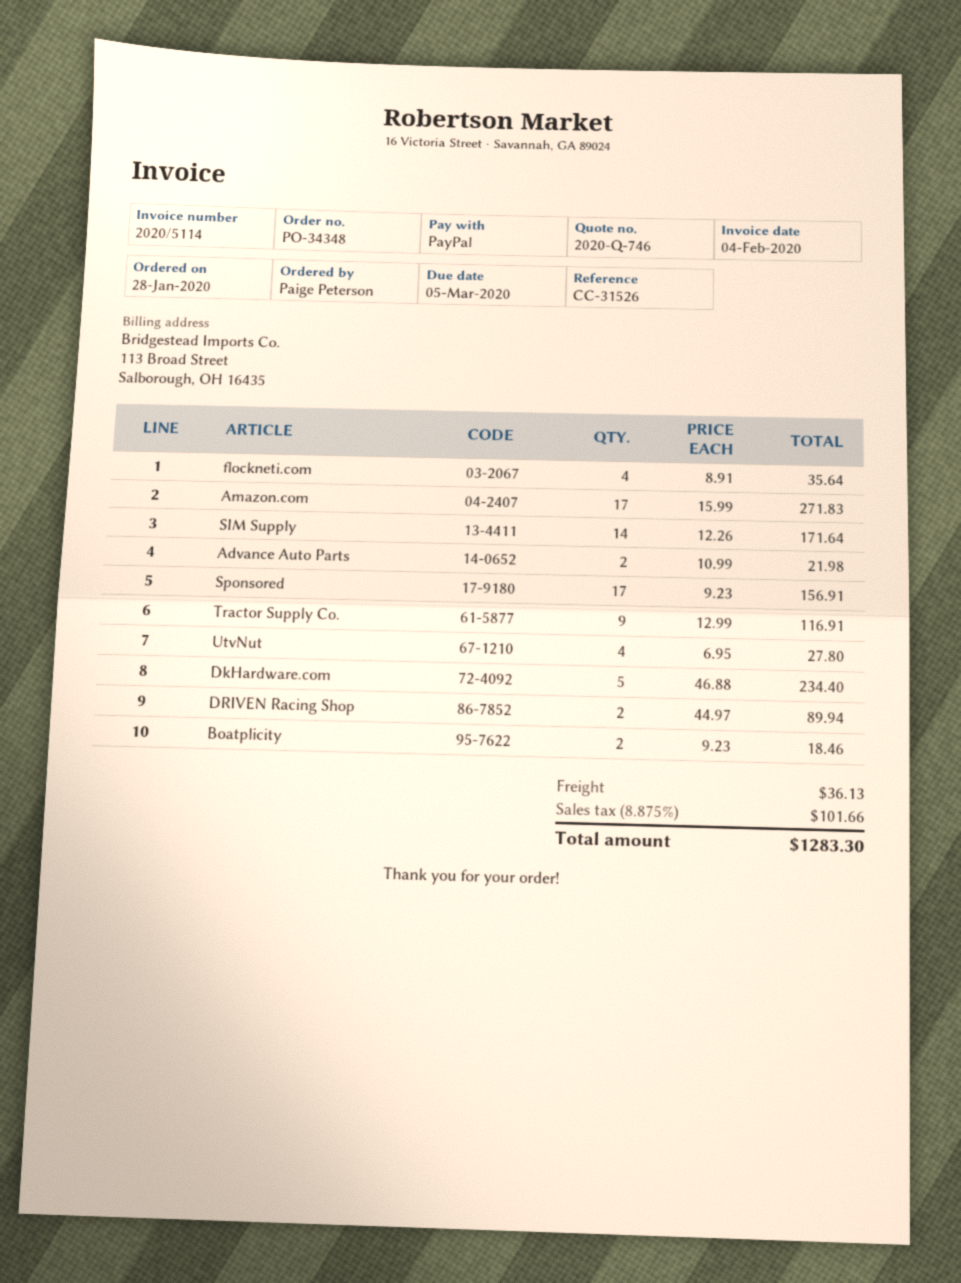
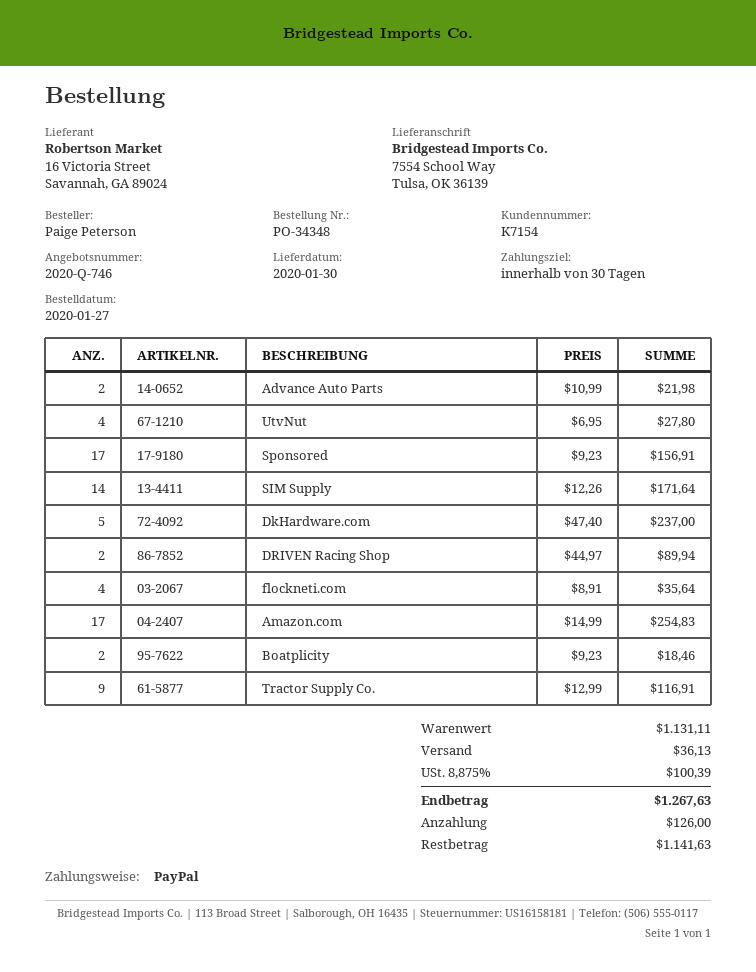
order date: 2020-01-28 -> 2020-01-27
Amazon.com: 17 x 15.99 = 271.83 -> 17 x 14.99 = 254.83
DkHardware.com: 5 x 46.88 = 234.40 -> 5 x 47.40 = 237.00
tax: 8.875% = 101.66 -> 8.875% = 100.39
total: 1283.30 -> 1267.63

